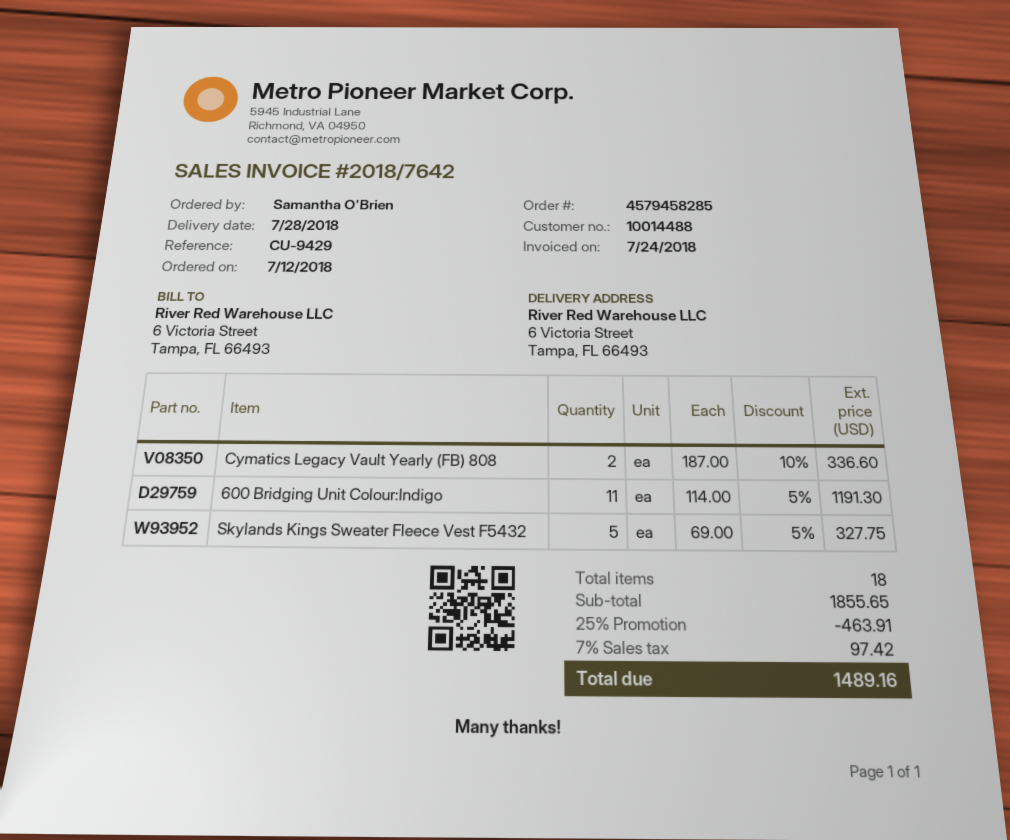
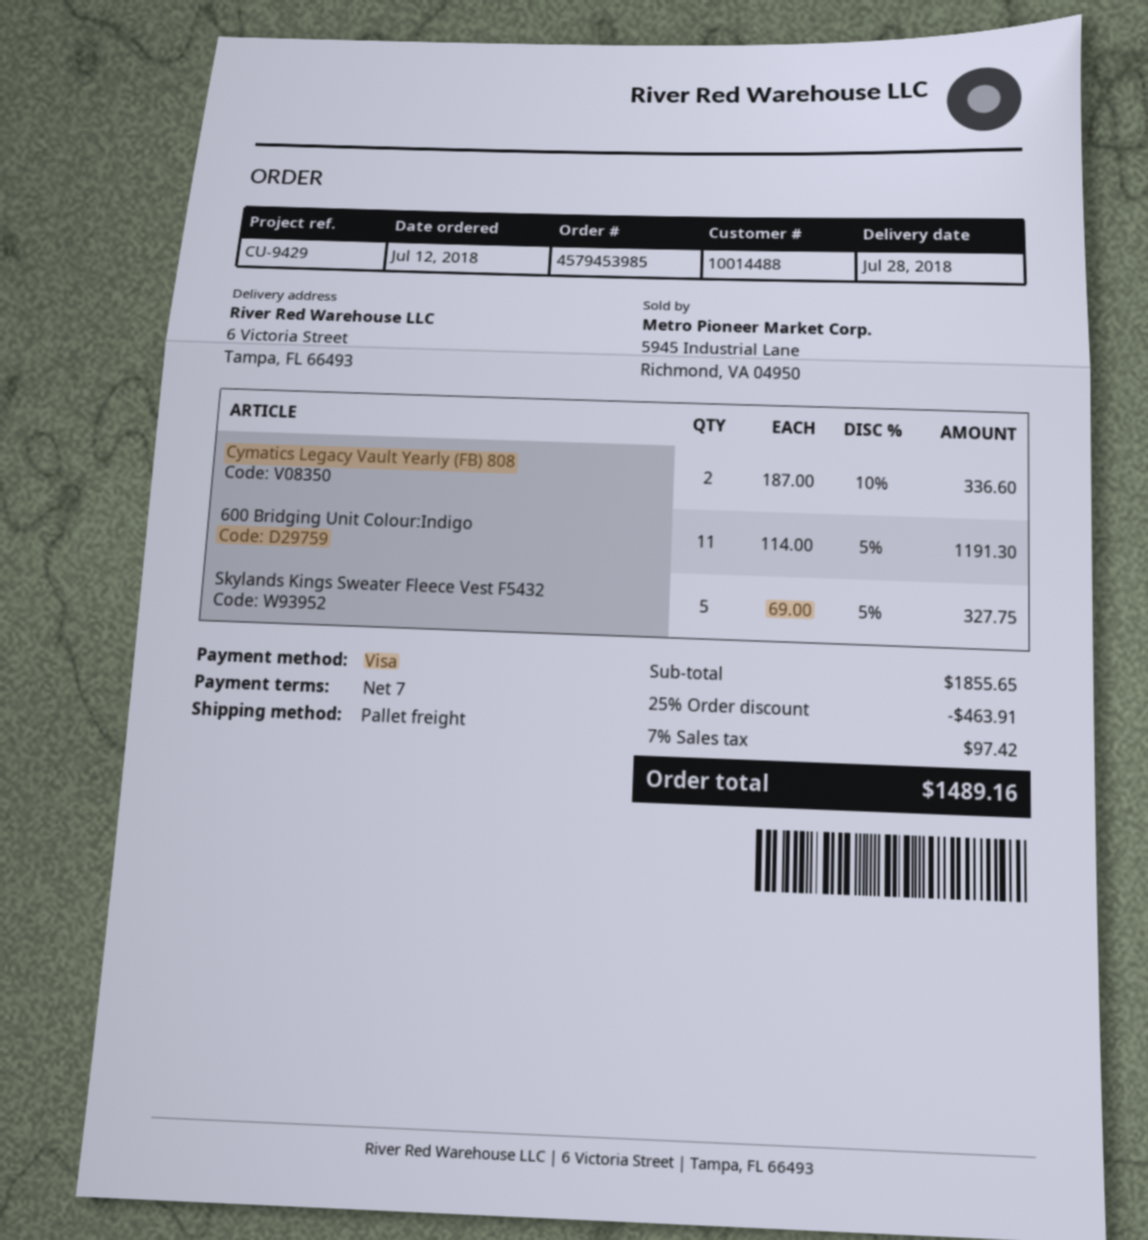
order number: 4579458285 -> 4579453985

